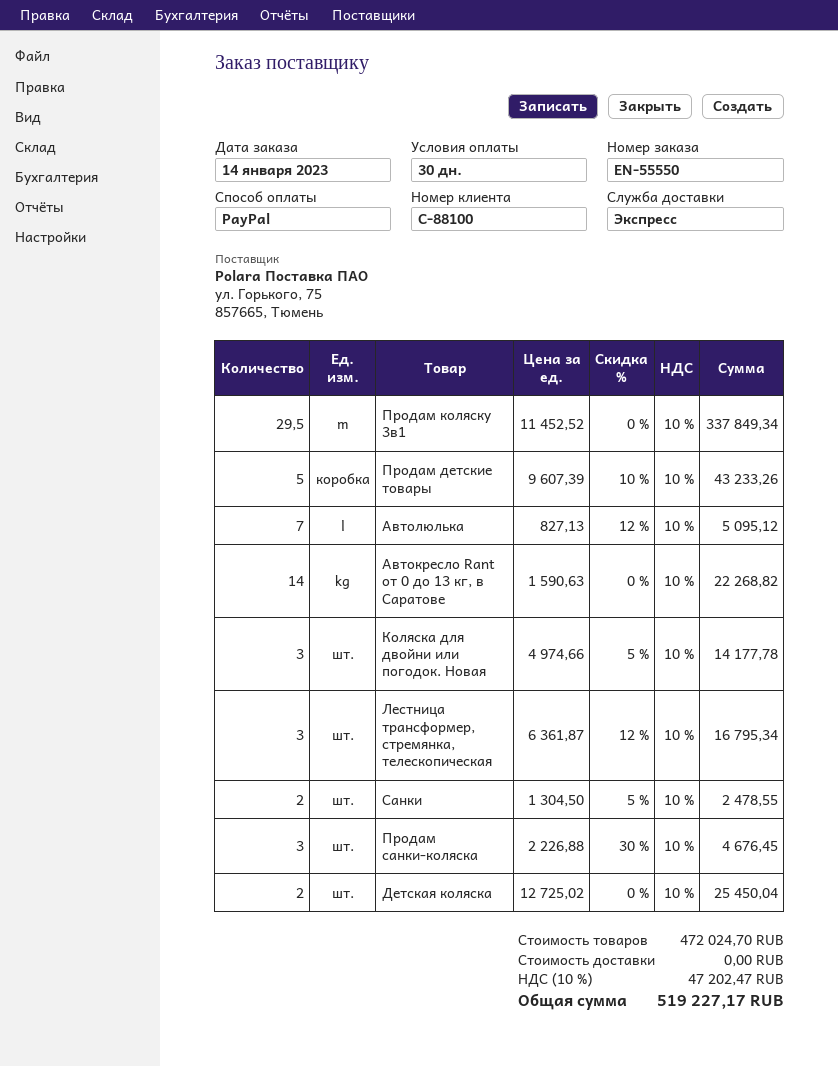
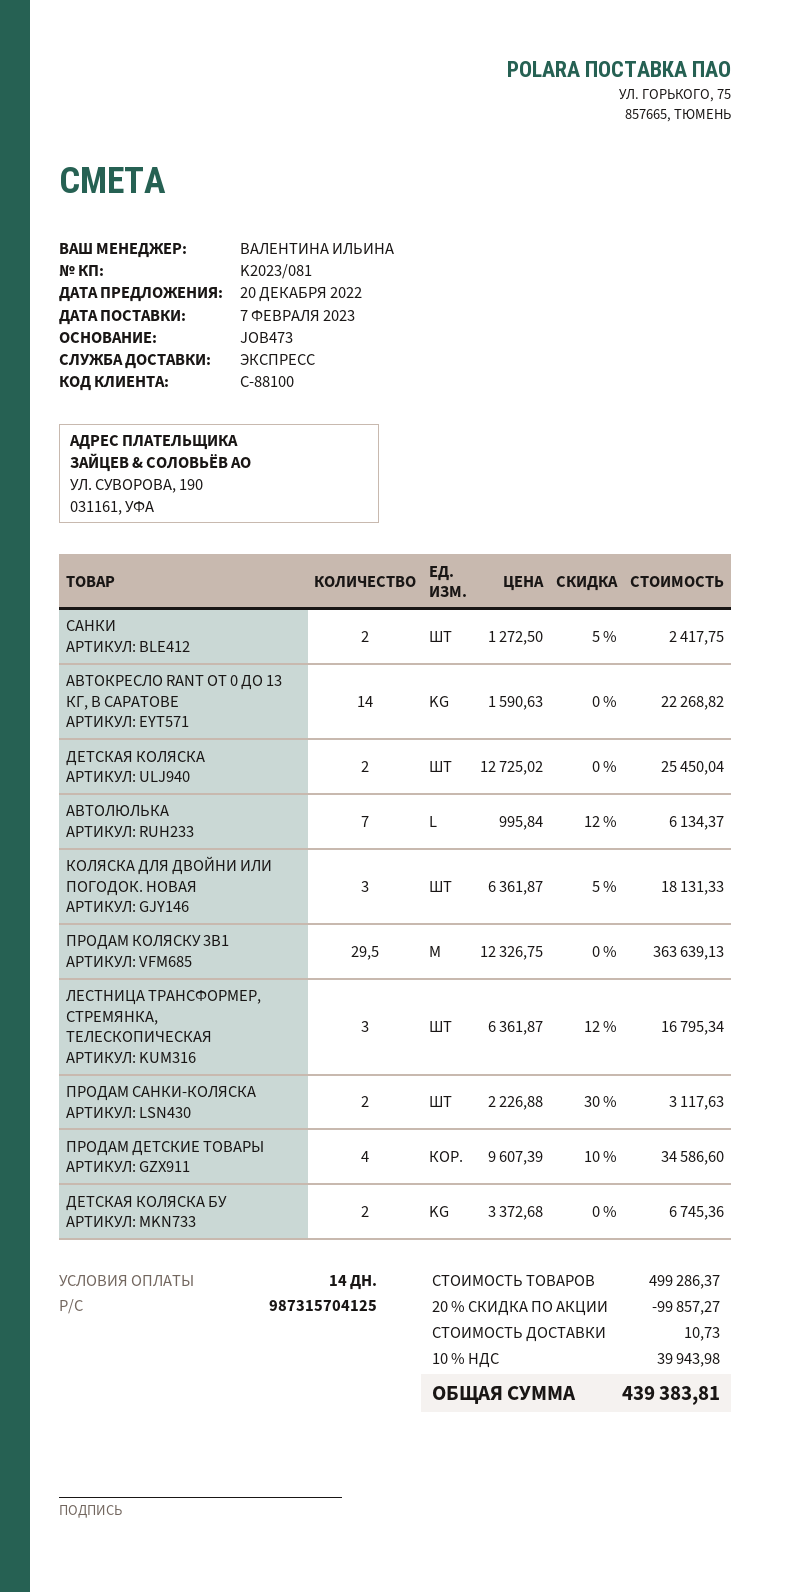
payment terms: 30 days -> 14 days
Продам коляску 3в1: 29.5 x 11452.52 = 337849.34 -> 29.5 x 12326.75 = 363639.13
Продам детские товары: 5 x 9607.39 - 10% = 43233.26 -> 4 x 9607.39 - 10% = 34586.60
Автолюлька: 7 x 827.13 - 12% = 5095.12 -> 7 x 995.84 - 12% = 6134.37
Коляска для двойни или погодок. Новая: 3 x 4974.66 - 5% = 14177.78 -> 3 x 6361.87 - 5% = 18131.33
Санки: 2 x 1304.50 - 5% = 2478.55 -> 2 x 1272.50 - 5% = 2417.75
Продам санки-коляска: 3 x 2226.88 - 30% = 4676.45 -> 2 x 2226.88 - 30% = 3117.63
ДЕТСКАЯ КОЛЯСКА БУ: none -> 2 x 3372.68 = 6745.36
subtotal: 472024.70 -> 499286.37
discount: none -> 20% = 99857.27
shipping: 0.00 -> 10.73
tax: 10% = 47202.47 -> 10% = 39943.98
total: 519227.17 -> 439383.81

